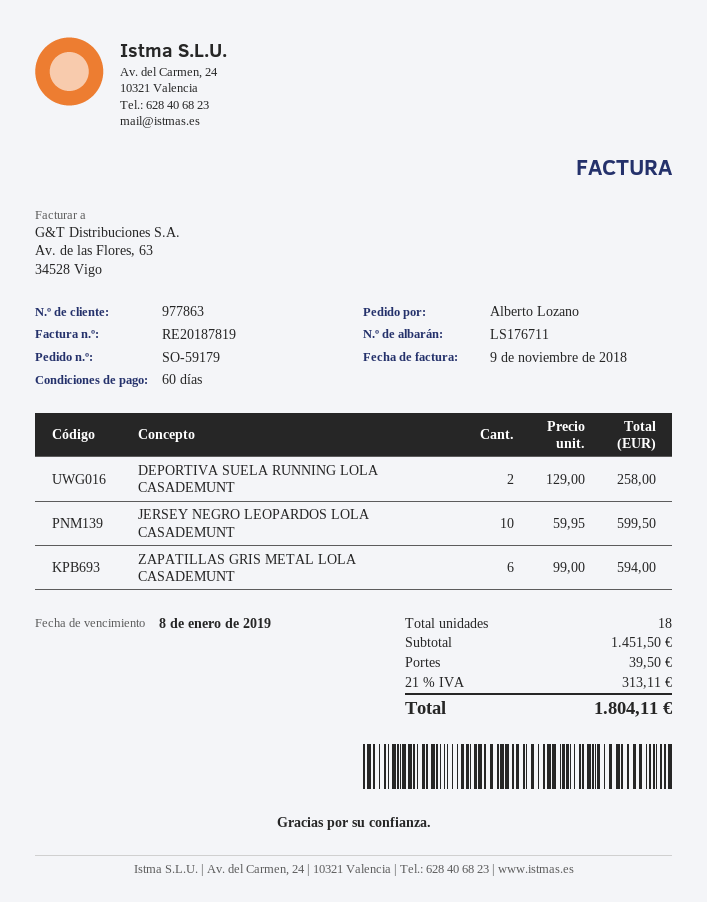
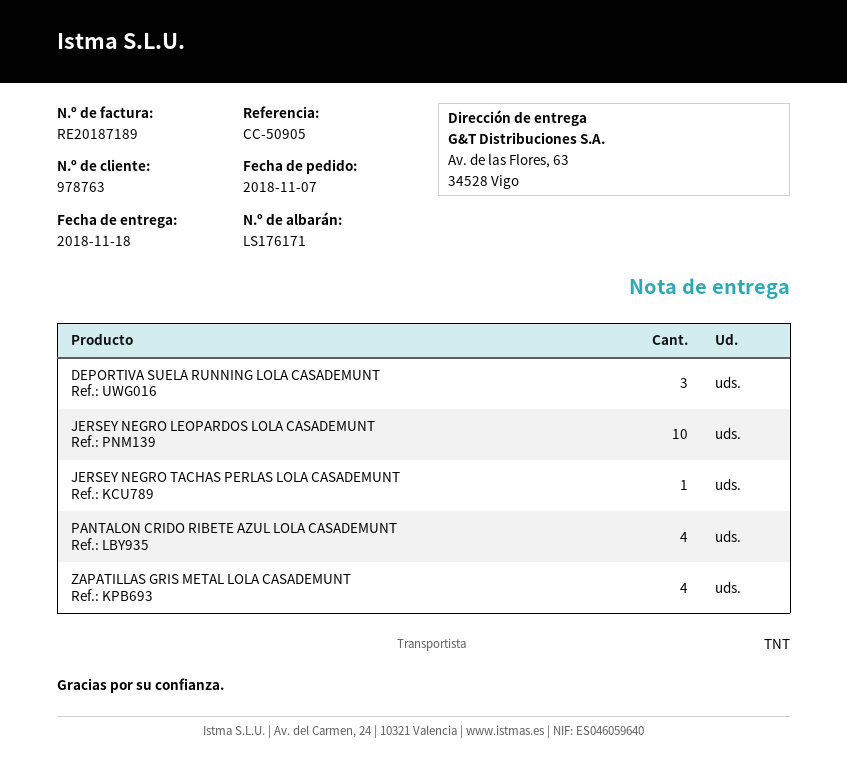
delivery note number: LS176711 -> LS176171
invoice number: RE20187819 -> RE20187189
customer number: 977863 -> 978763
DEPORTIVA SUELA RUNNING LOLA CASADEMUNT: 2 -> 3
ZAPATILLAS GRIS METAL LOLA CASADEMUNT: 6 -> 4
JERSEY NEGRO TACHAS PERLAS LOLA CASADEMUNT: none -> 1
PANTALON CRIDO RIBETE AZUL LOLA CASADEMUNT: none -> 4

